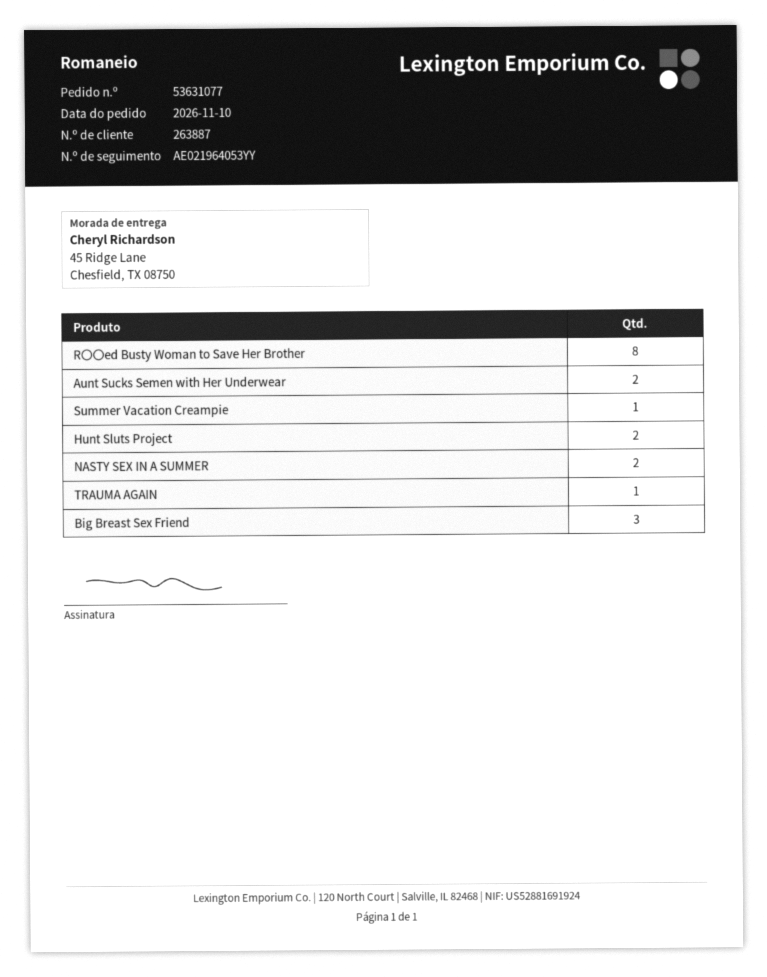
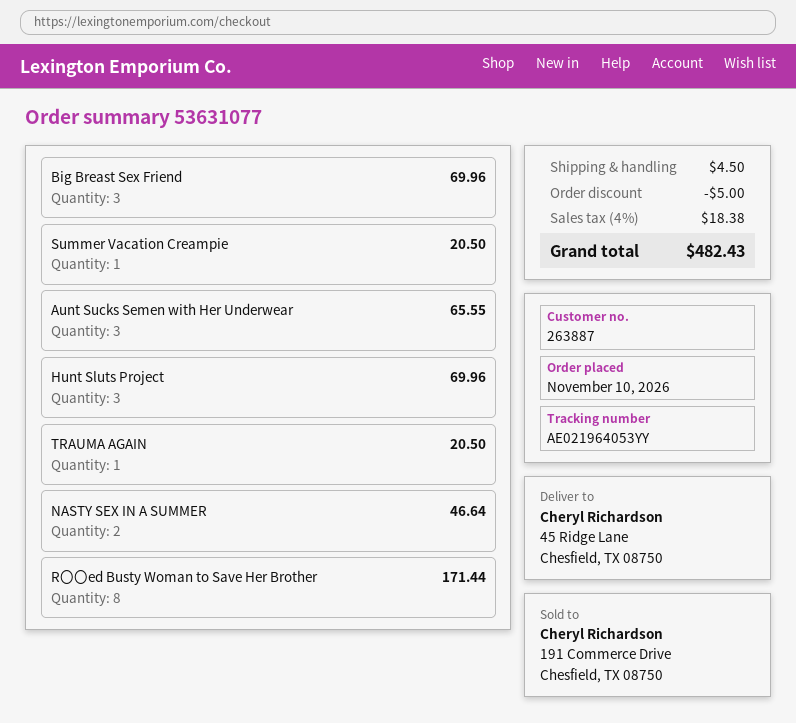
Aunt Sucks Semen with Her Underwear: 2 -> 3
Hunt Sluts Project: 2 -> 3

